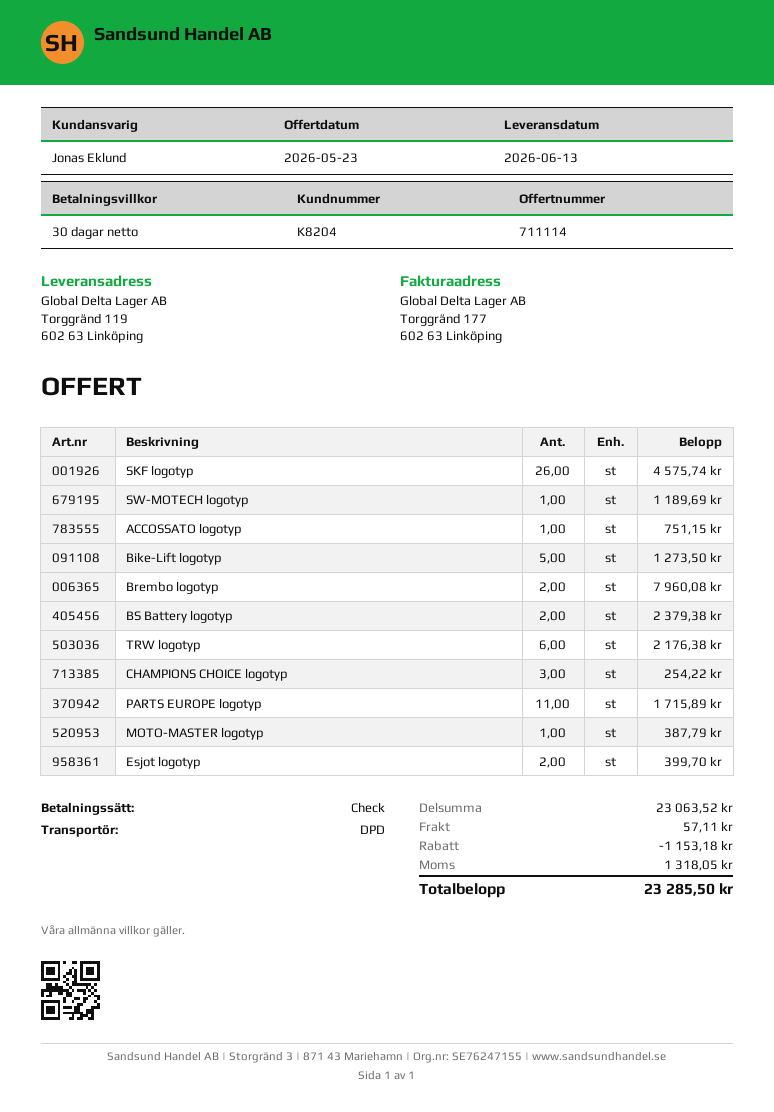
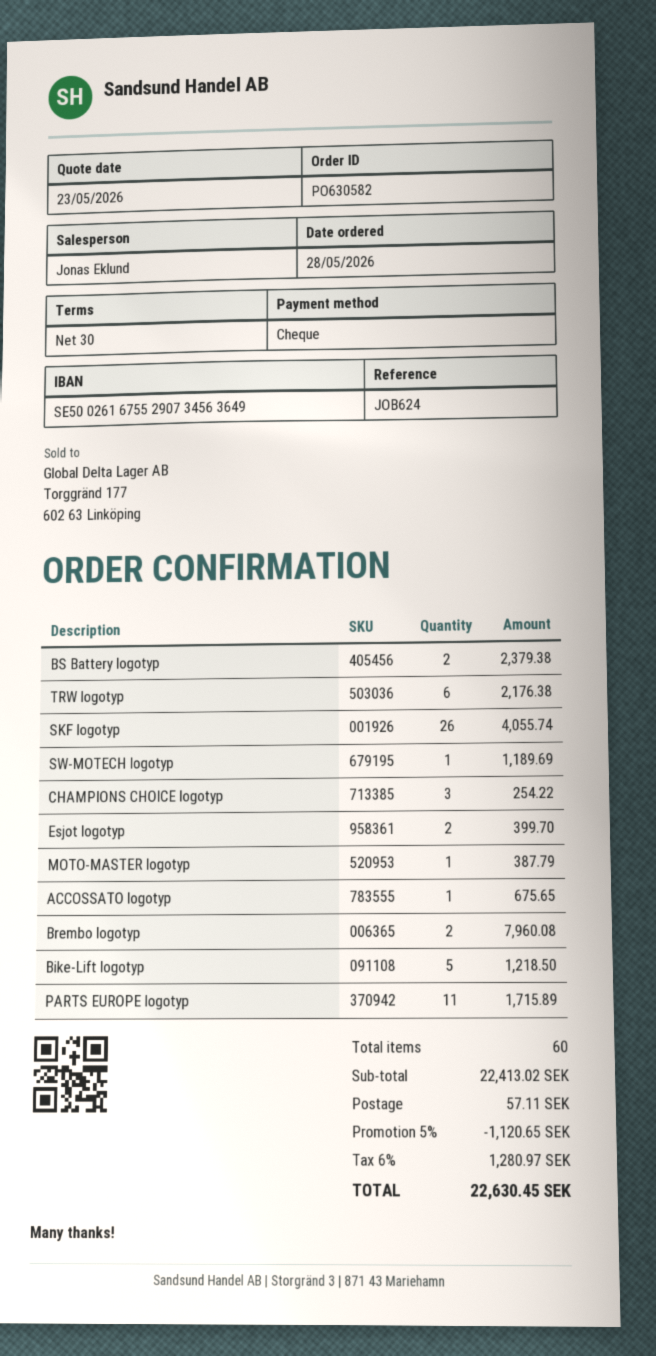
SKF logotyp: 26 for 4575.74 -> 26 for 4055.74
ACCOSSATO logotyp: 1 for 751.15 -> 1 for 675.65
Bike-Lift logotyp: 5 for 1273.50 -> 5 for 1218.50
subtotal: 23063.52 -> 22413.02
discount: 1153.18 -> 1120.65
tax: 1318.05 -> 1280.97
total: 23285.50 -> 22630.45

